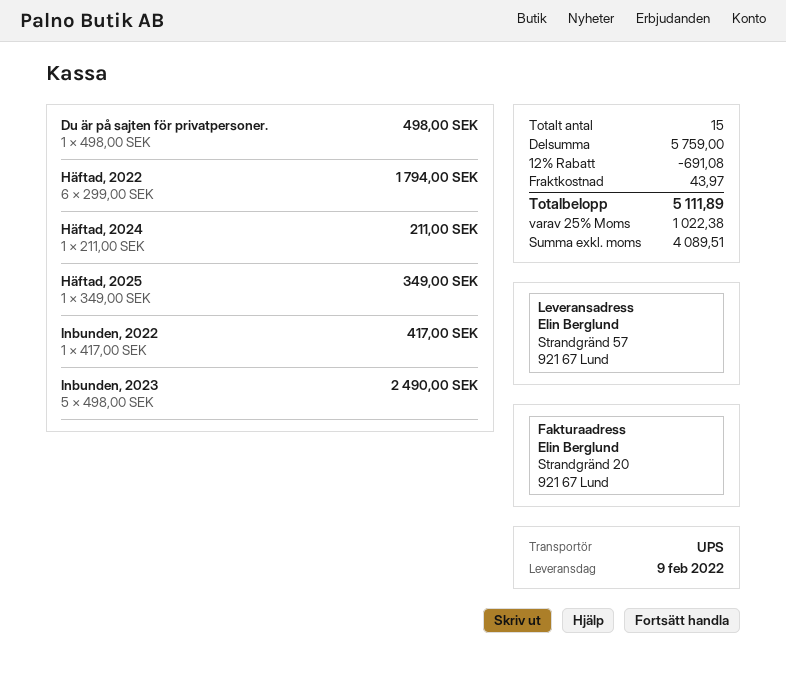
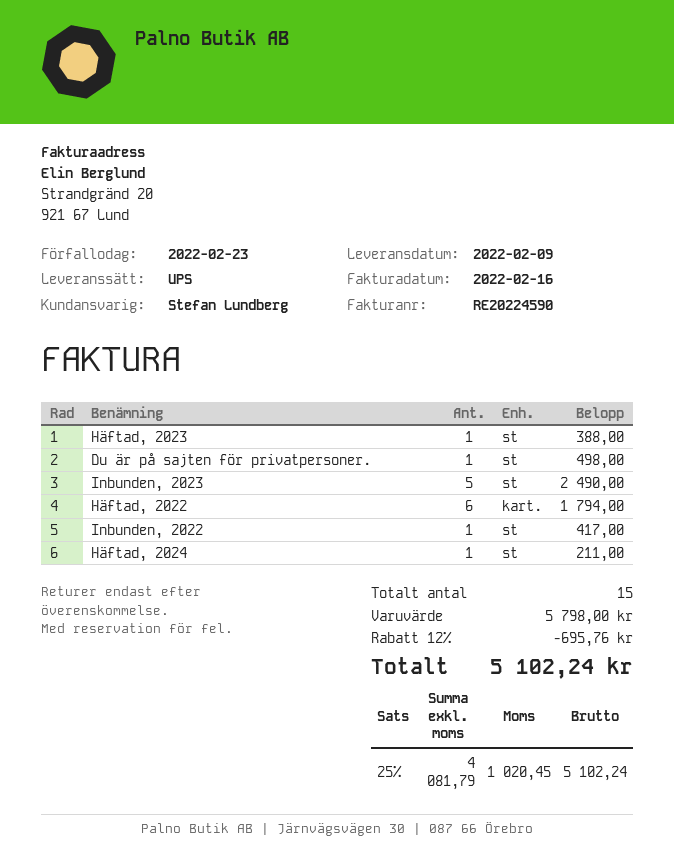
Häftad, 2025: 1 for 349.00 -> none
Häftad, 2023: none -> 1 for 388.00
subtotal: 5759.00 -> 5798.00
discount: 12% = 691.08 -> 12% = 695.76
shipping: 43.97 -> none
net: 4089.51 -> 4081.79
tax: 25% = 1022.38 -> 25% = 1020.45
total: 5111.89 -> 5102.24

